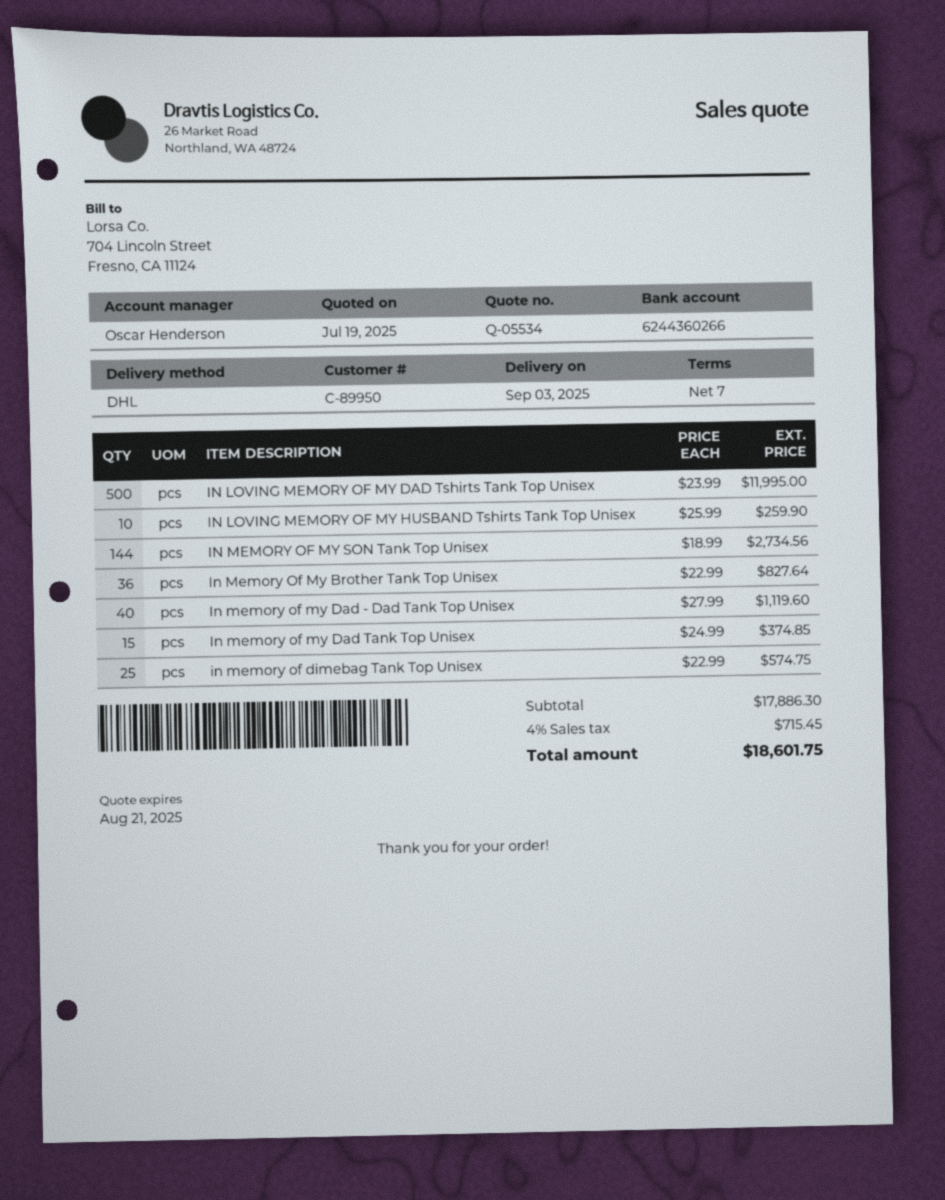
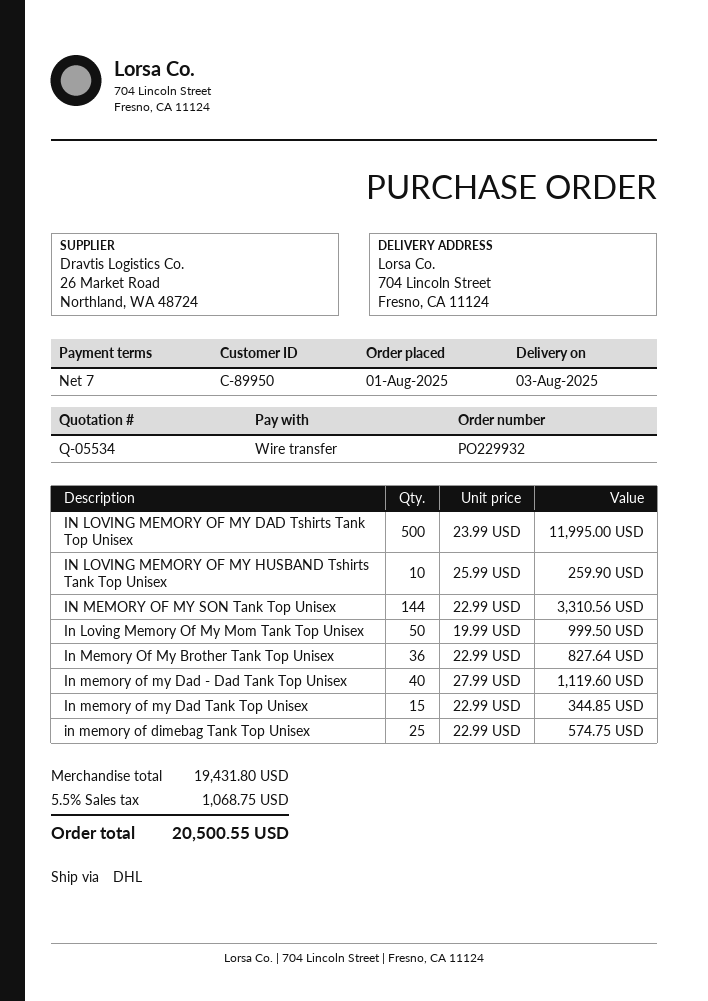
delivery date: 2025-09-03 -> 2025-08-03
IN MEMORY OF MY SON Tank Top Unisex: 144 x 18.99 = 2734.56 -> 144 x 22.99 = 3310.56
In memory of my Dad Tank Top Unisex: 15 x 24.99 = 374.85 -> 15 x 22.99 = 344.85
In Loving Memory Of My Mom Tank Top Unisex: none -> 50 x 19.99 = 999.50
subtotal: 17886.30 -> 19431.80
tax: 4% = 715.45 -> 5.5% = 1068.75
total: 18601.75 -> 20500.55

